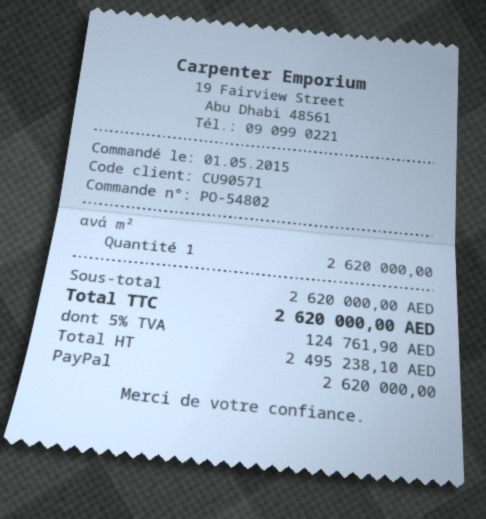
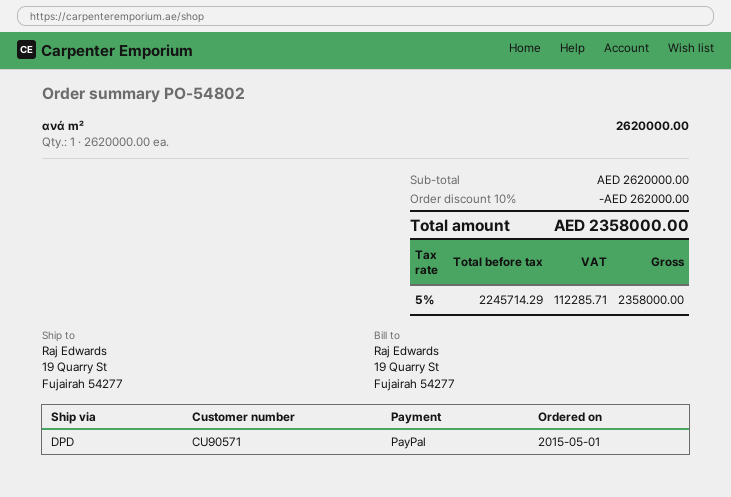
discount: none -> 10% = 262000.00
net: 2495238.10 -> 2245714.29
tax: 5% = 124761.90 -> 5% = 112285.71
total: 2620000.00 -> 2358000.00

